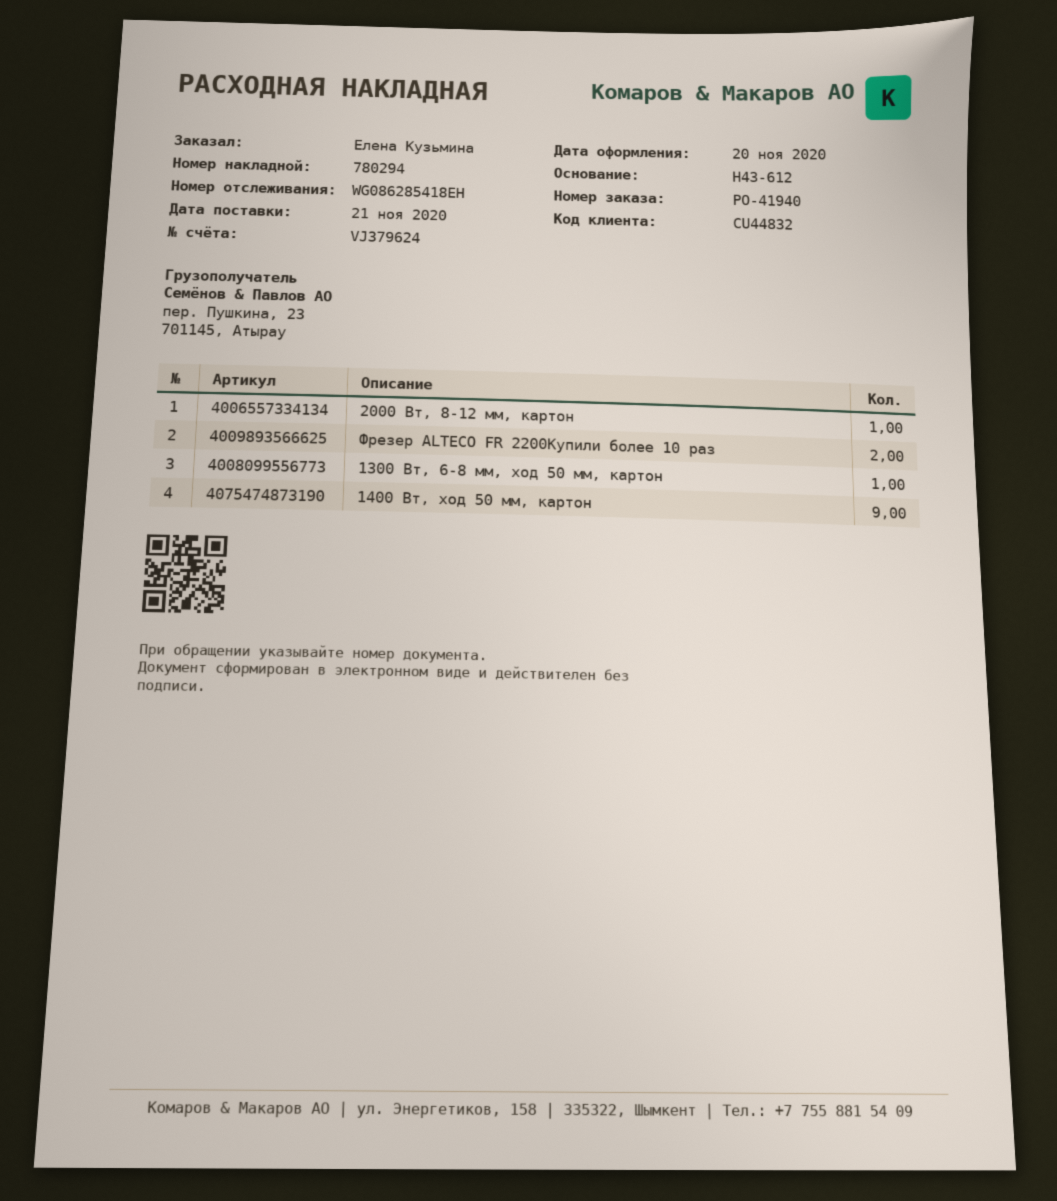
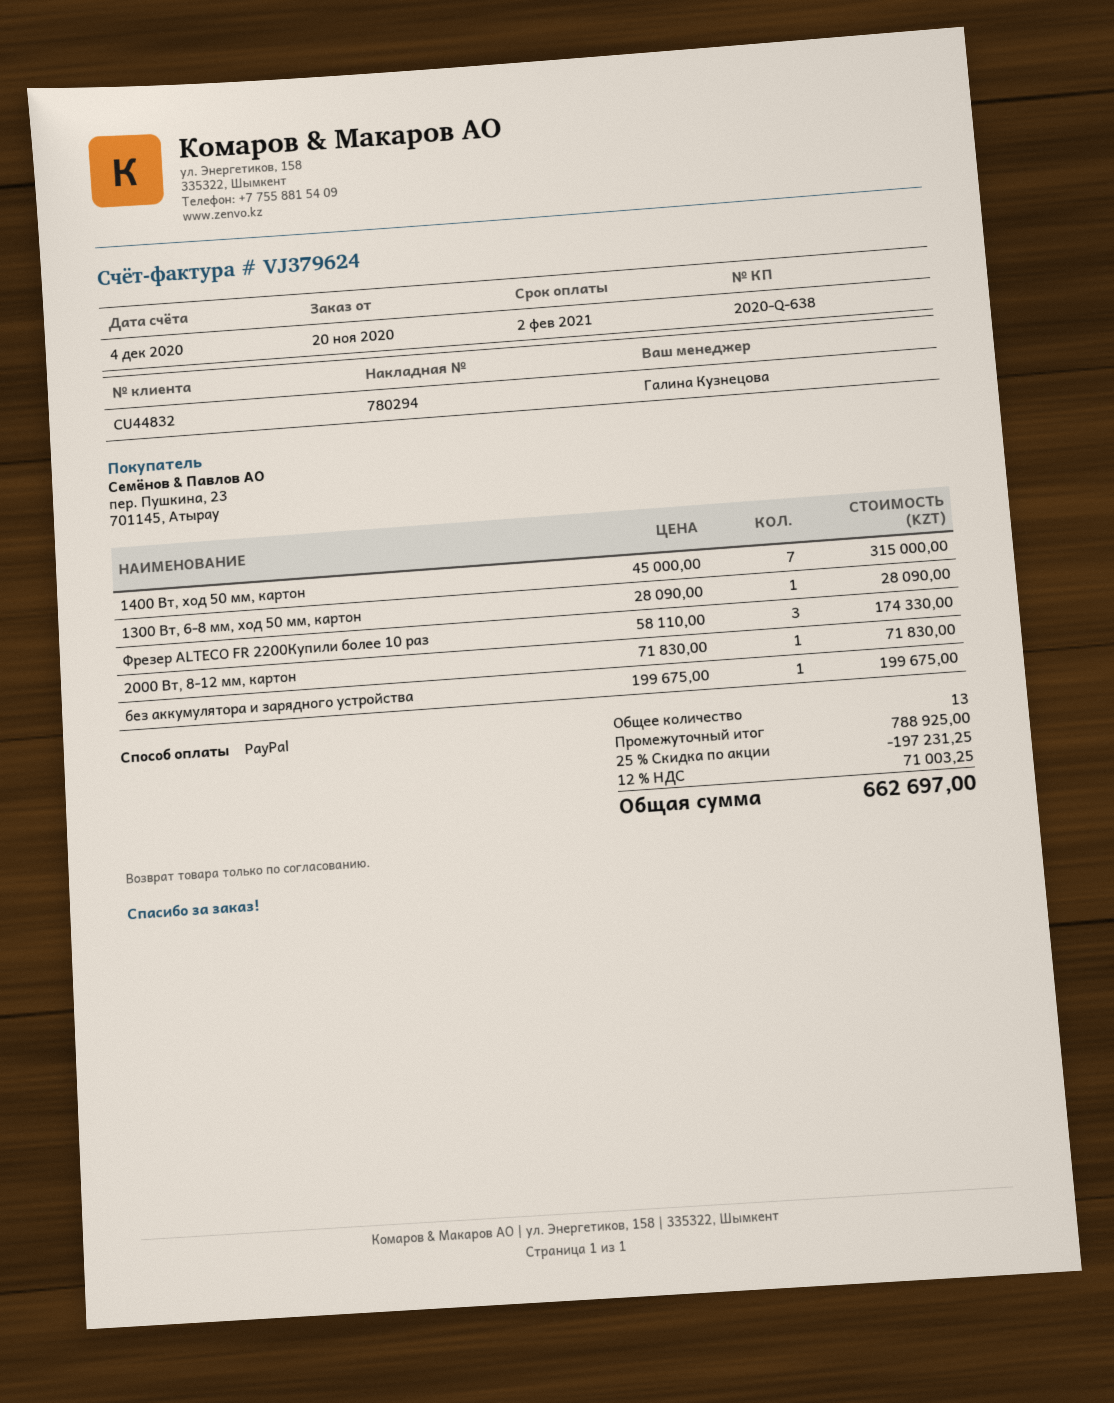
Фрезер ALTECO FR 2200Купили более 10 раз: 2 -> 3
1400 Вт, ход 50 мм, картон: 9 -> 7
без аккумулятора и зарядного устройства: none -> 1

